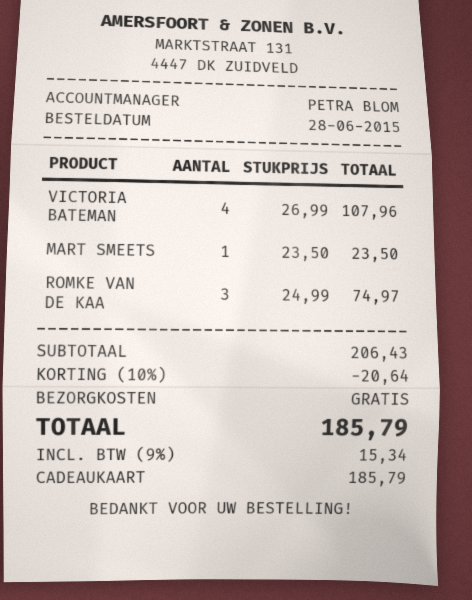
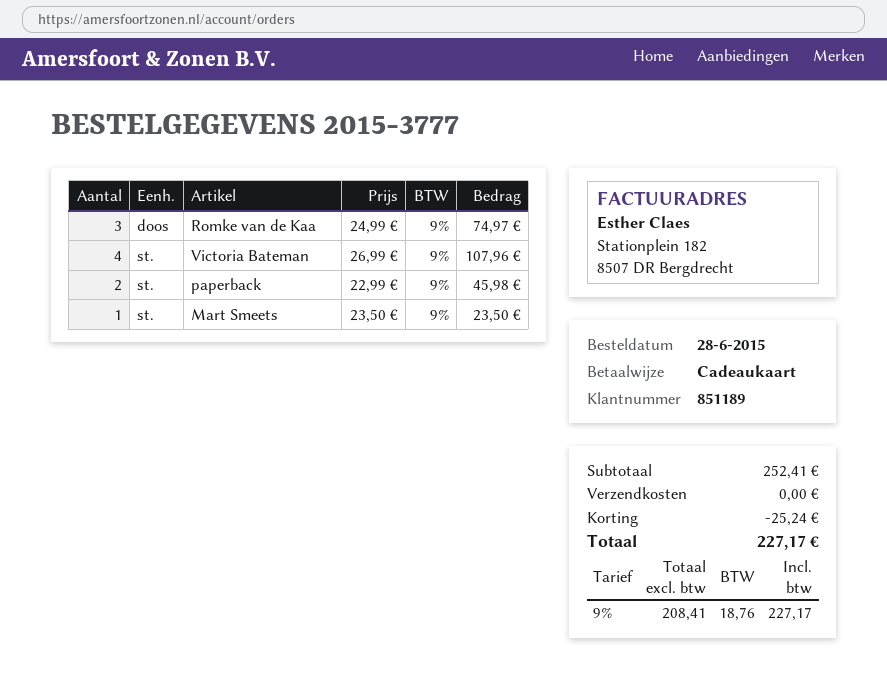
paperback: none -> 2 x 22.99 = 45.98
subtotal: 206.43 -> 252.41
discount: 20.64 -> 25.24
tax: 9% = 15.34 -> 9% = 18.76
total: 185.79 -> 227.17

